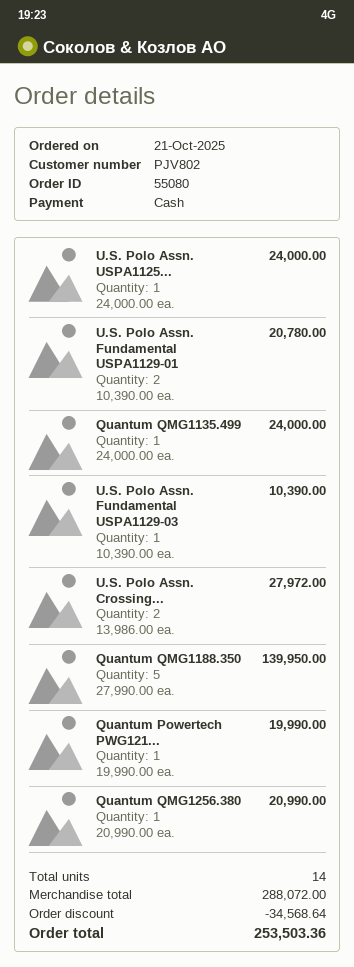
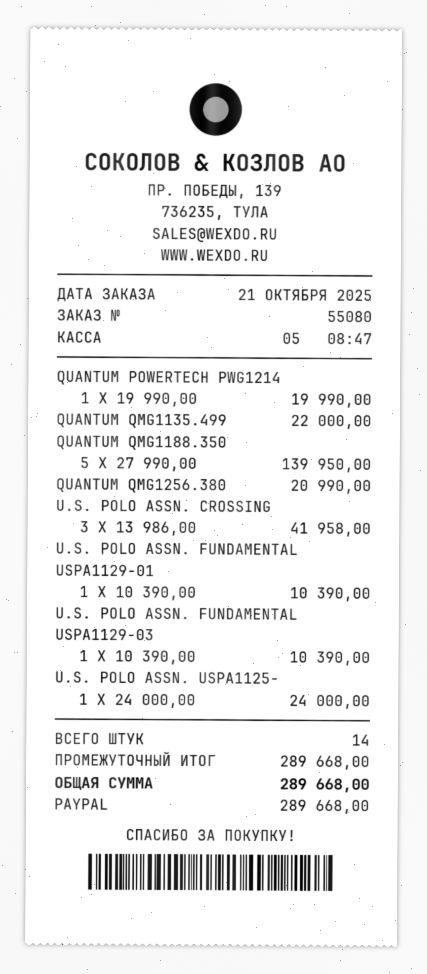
payment method: cash -> PayPal
U.S. Polo Assn. Fundamental USPA1129-01: 2 x 10390.00 = 20780.00 -> 1 x 10390.00 = 10390.00
Quantum QMG1135.499: 1 x 24000.00 = 24000.00 -> 1 x 22000.00 = 22000.00
U.S. Polo Assn. Crossing...: 2 x 13986.00 = 27972.00 -> 3 x 13986.00 = 41958.00
subtotal: 288072.00 -> 289668.00
discount: 34568.64 -> none
total: 253503.36 -> 289668.00

